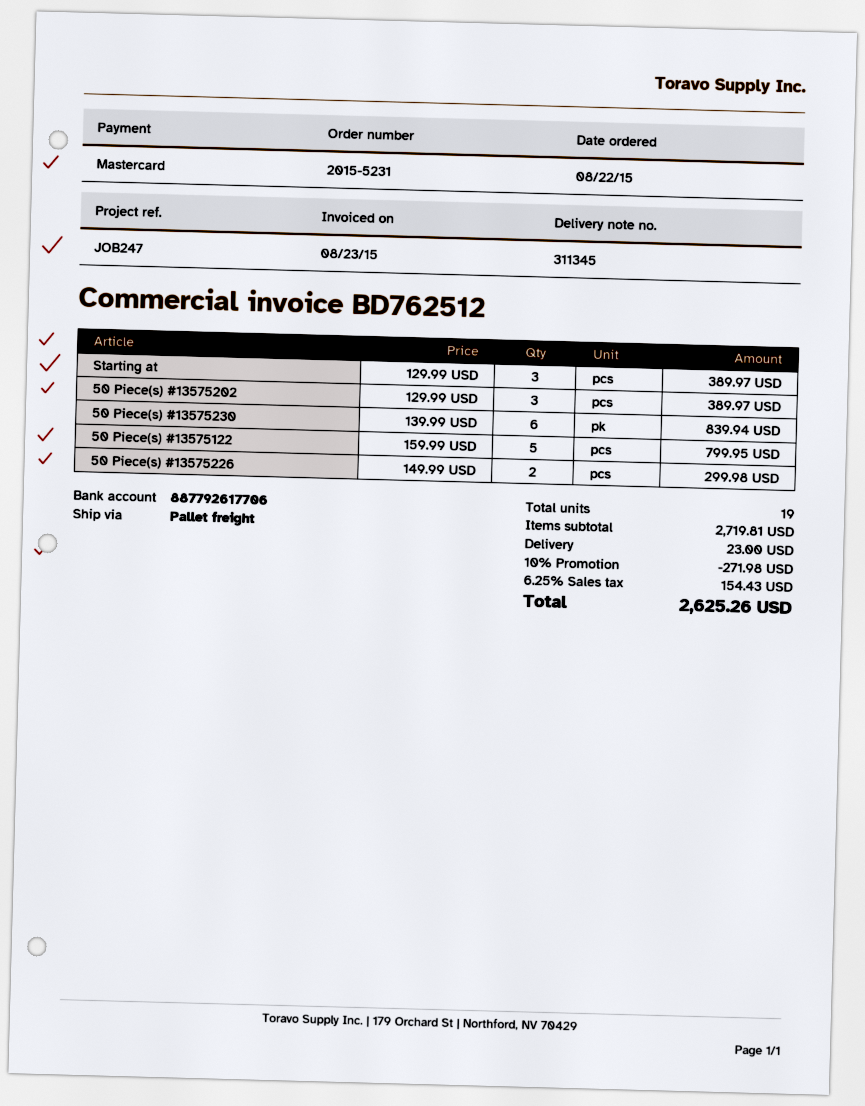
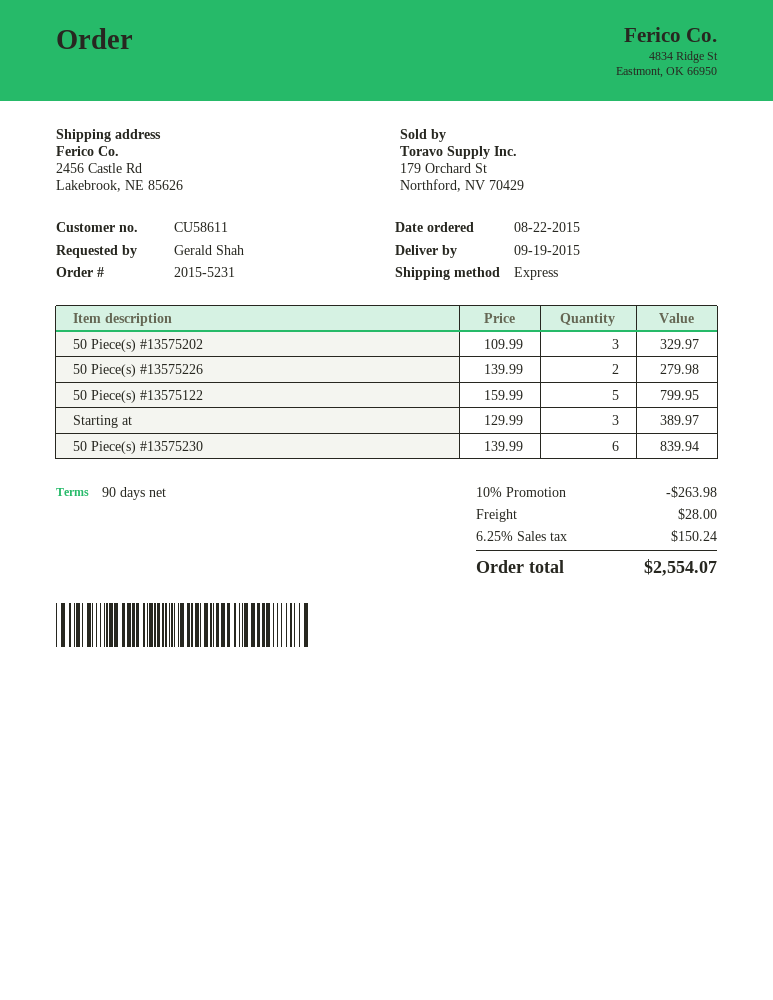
shipping method: pallet freight -> express
50 Piece(s) #13575202: 3 x 129.99 = 389.97 -> 3 x 109.99 = 329.97
50 Piece(s) #13575226: 2 x 149.99 = 299.98 -> 2 x 139.99 = 279.98
discount: 10% = 271.98 -> 10% = 263.98
shipping: 23.00 -> 28.00
tax: 6.25% = 154.43 -> 6.25% = 150.24
total: 2625.26 -> 2554.07

